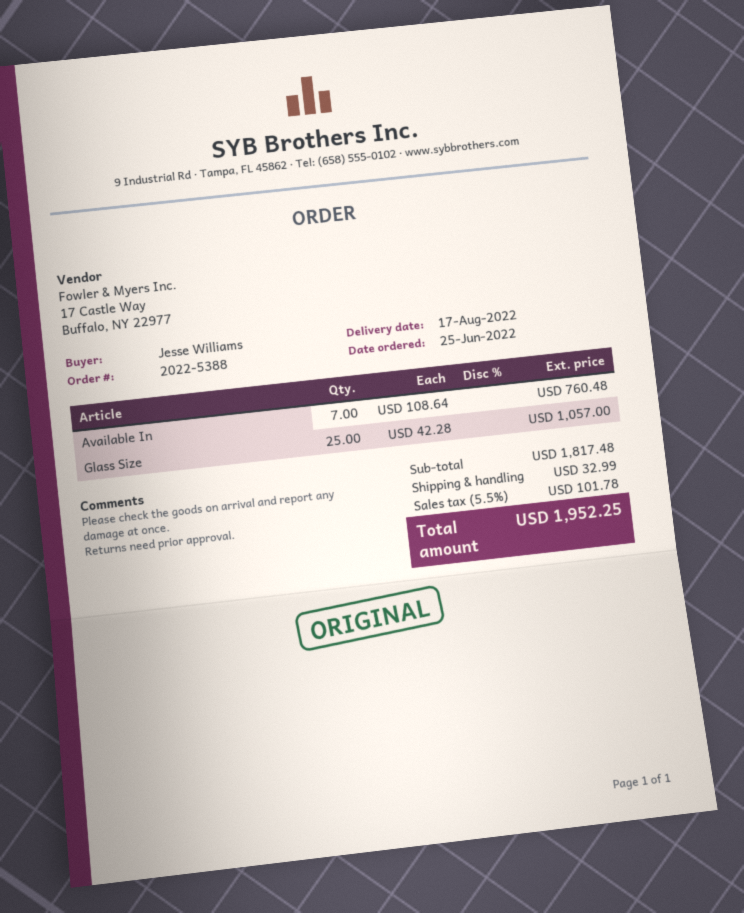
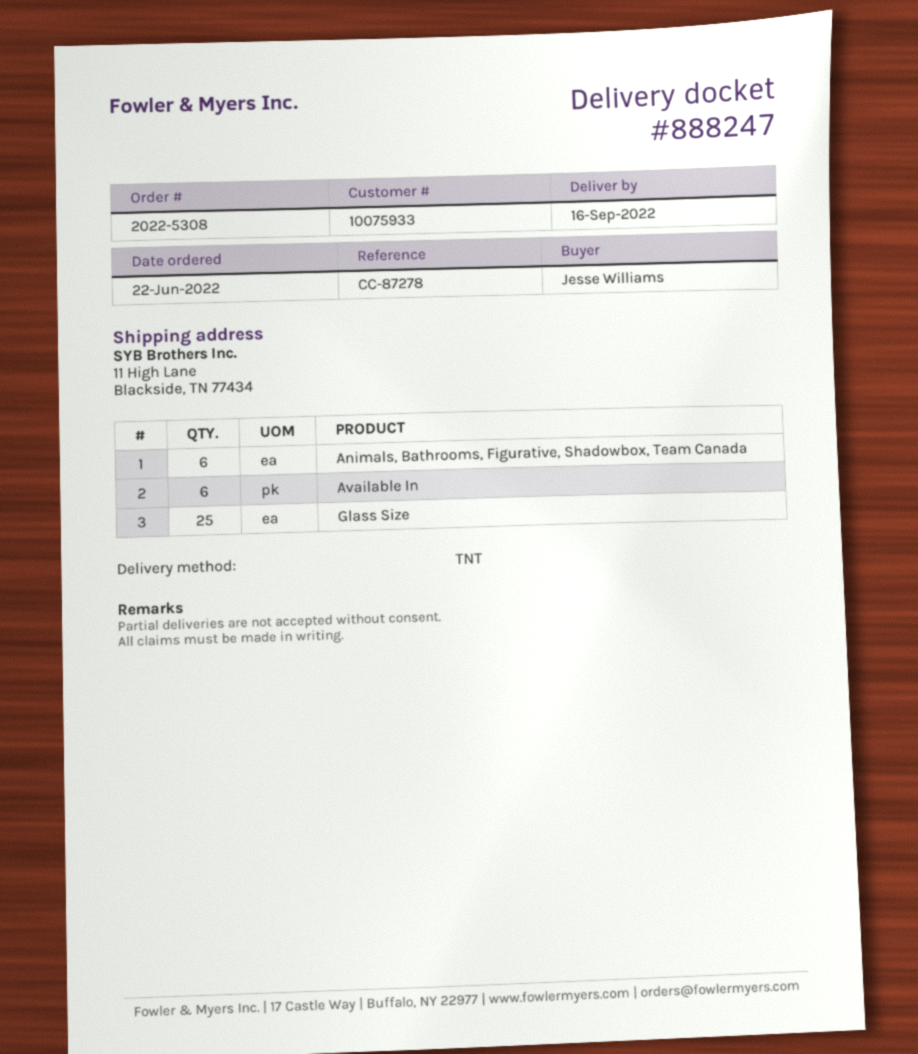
order number: 2022-5388 -> 2022-5308
order date: 2022-06-25 -> 2022-06-22
delivery date: 2022-08-17 -> 2022-09-16
Available In: 7 -> 6
Animals, Bathrooms, Figurative, Shadowbox, Team Canada: none -> 6

